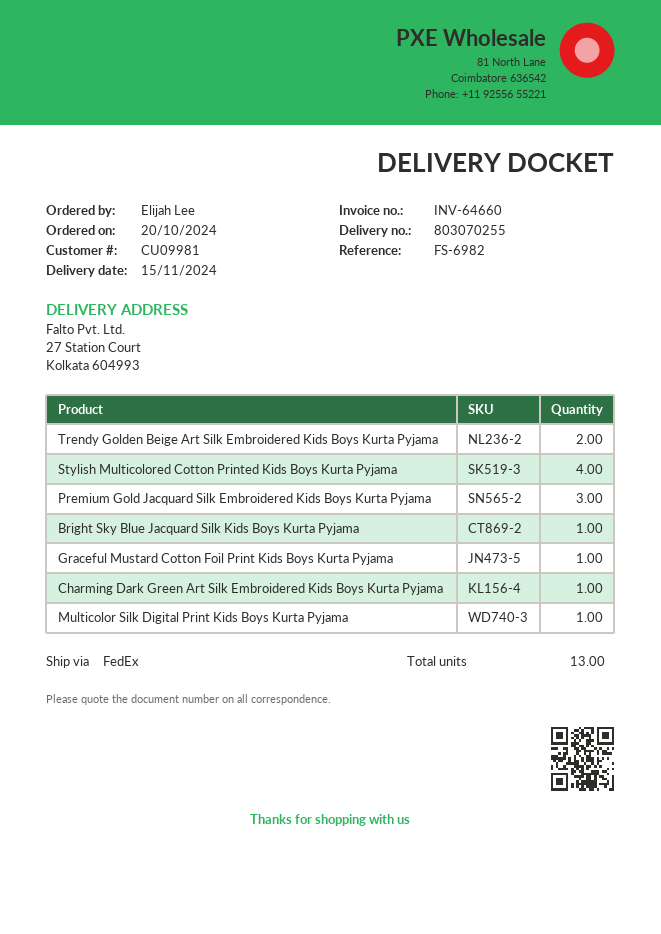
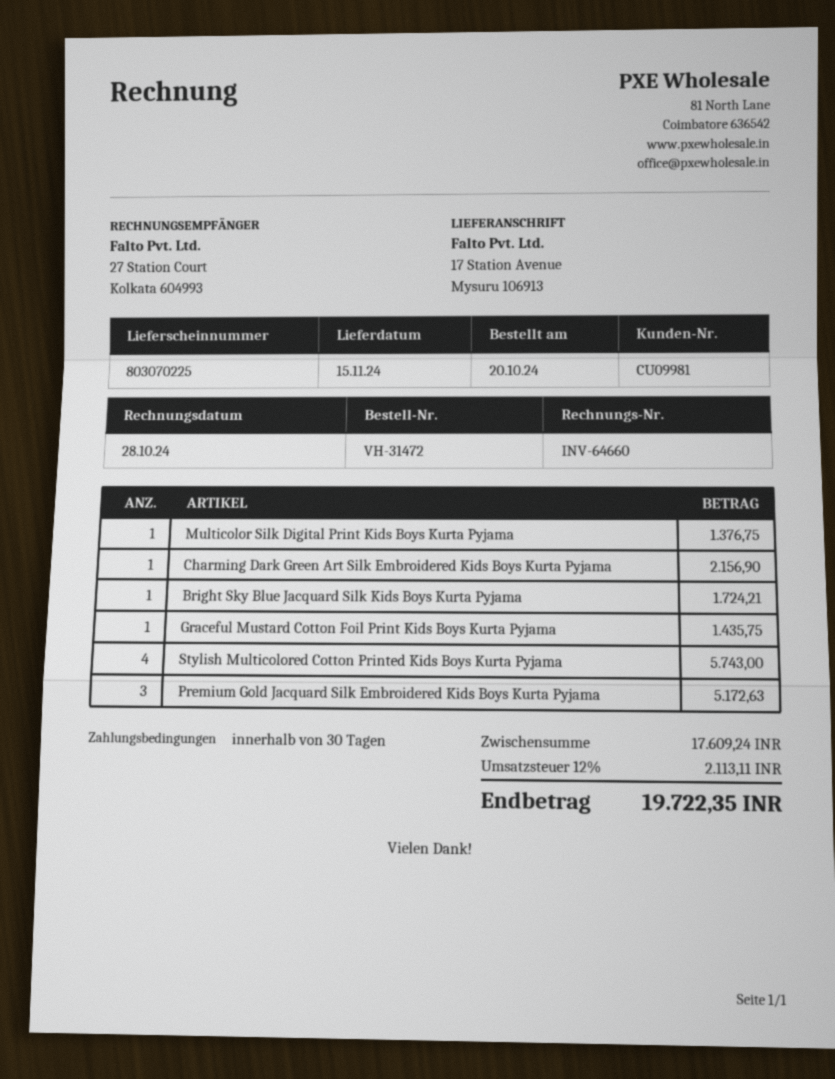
delivery note number: 803070255 -> 803070225
ship to: 27 Station Court, Kolkata 604993 -> 17 Station Avenue, Mysuru 106913
Trendy Golden Beige Art Silk Embroidered Kids Boys Kurta Pyjama: 2 -> none

